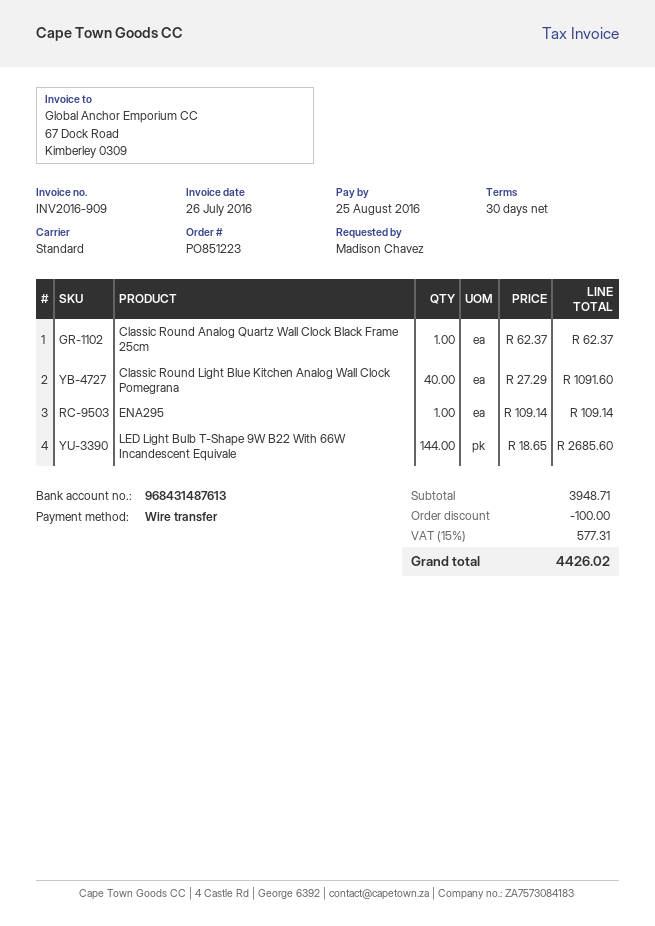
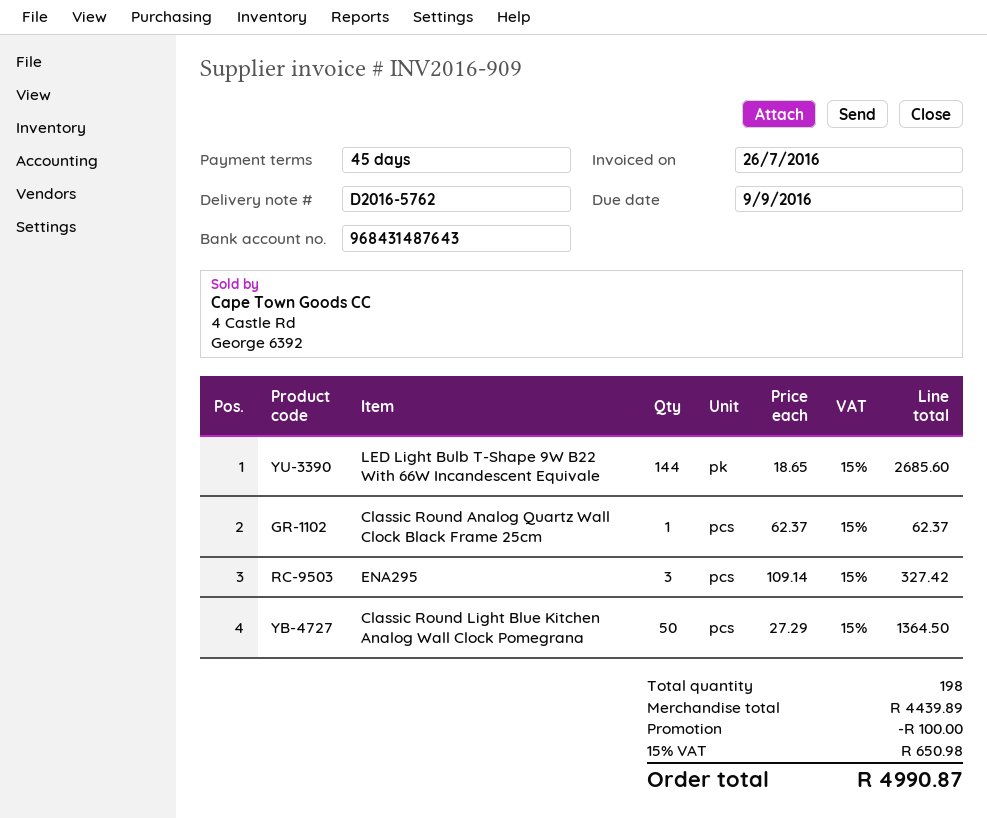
payment terms: 30 days -> 45 days
due date: 2016-08-25 -> 2016-09-09
bank account: 968431487613 -> 968431487643
Classic Round Light Blue Kitchen Analog Wall Clock Pomegrana: 40 x 27.29 = 1091.60 -> 50 x 27.29 = 1364.50
ENA295: 1 x 109.14 = 109.14 -> 3 x 109.14 = 327.42
subtotal: 3948.71 -> 4439.89
tax: 15% = 577.31 -> 15% = 650.98
total: 4426.02 -> 4990.87

